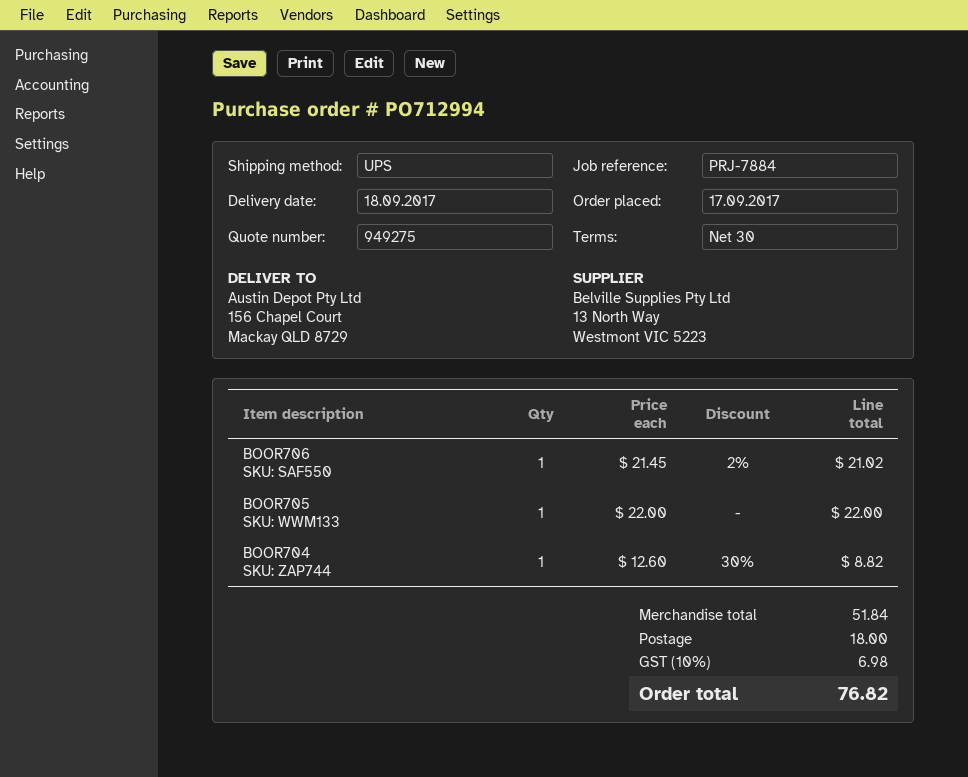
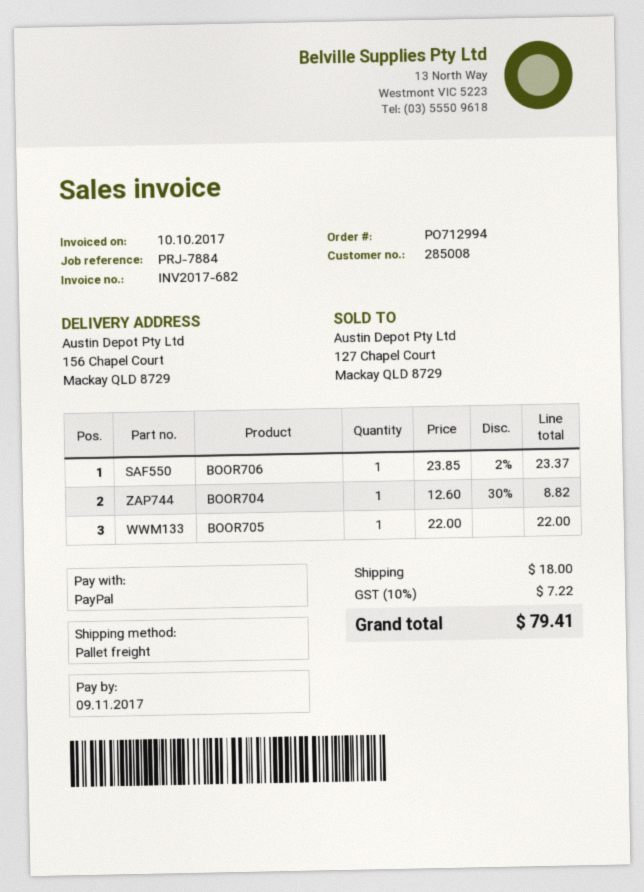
shipping method: UPS -> pallet freight
BOOR706: 1 x 21.45 - 2% = 21.02 -> 1 x 23.85 - 2% = 23.37
tax: 10% = 6.98 -> 10% = 7.22
total: 76.82 -> 79.41

